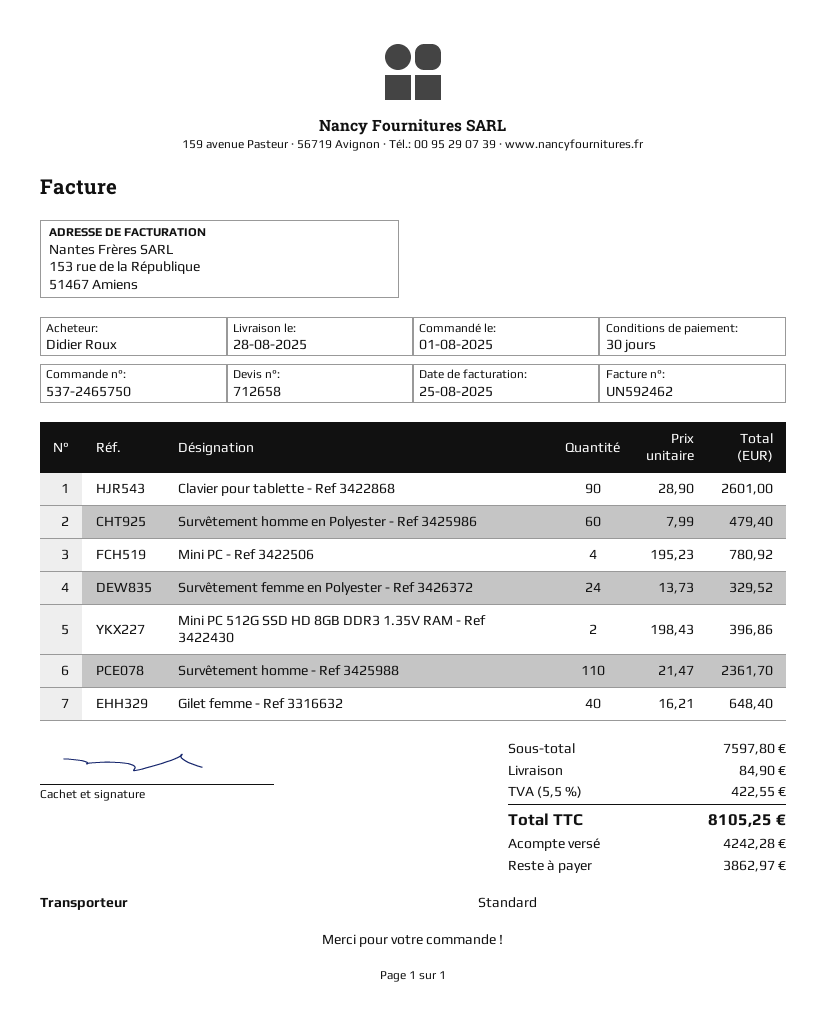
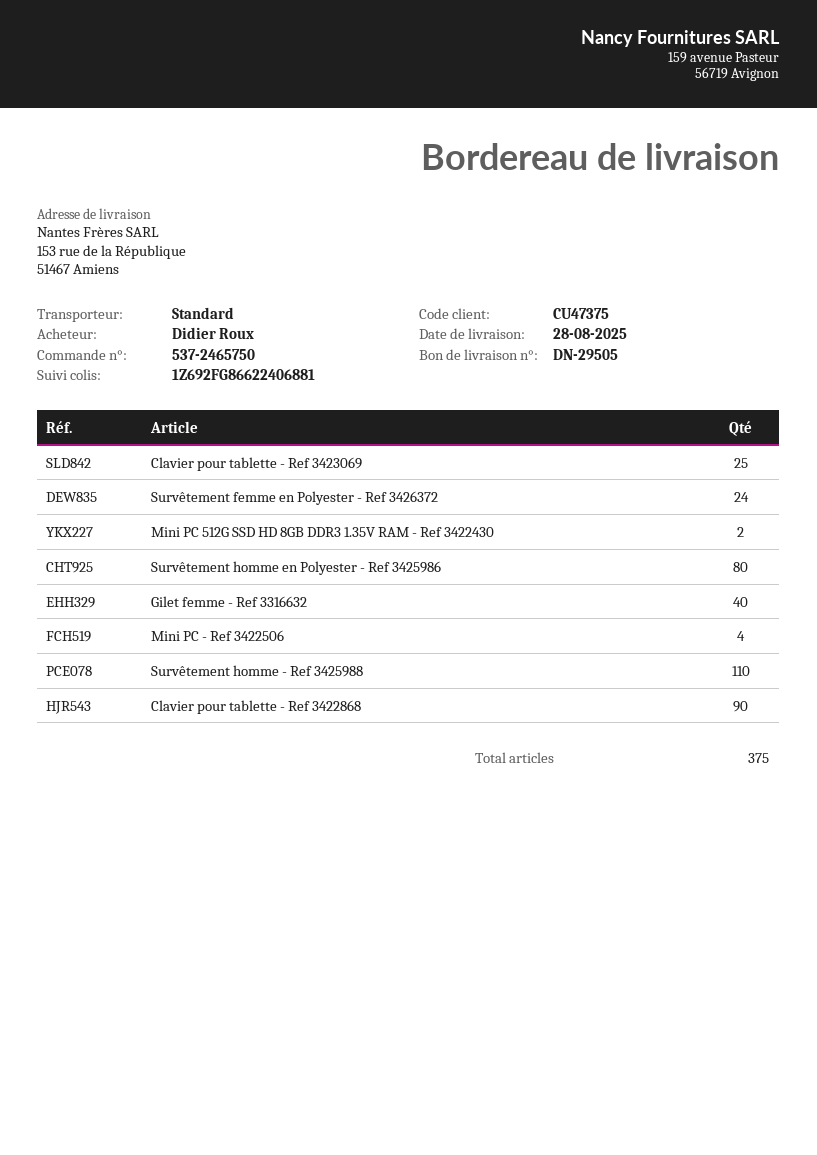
Survêtement homme en Polyester - Ref 3425986: 60 -> 80
Clavier pour tablette - Ref 3423069: none -> 25

